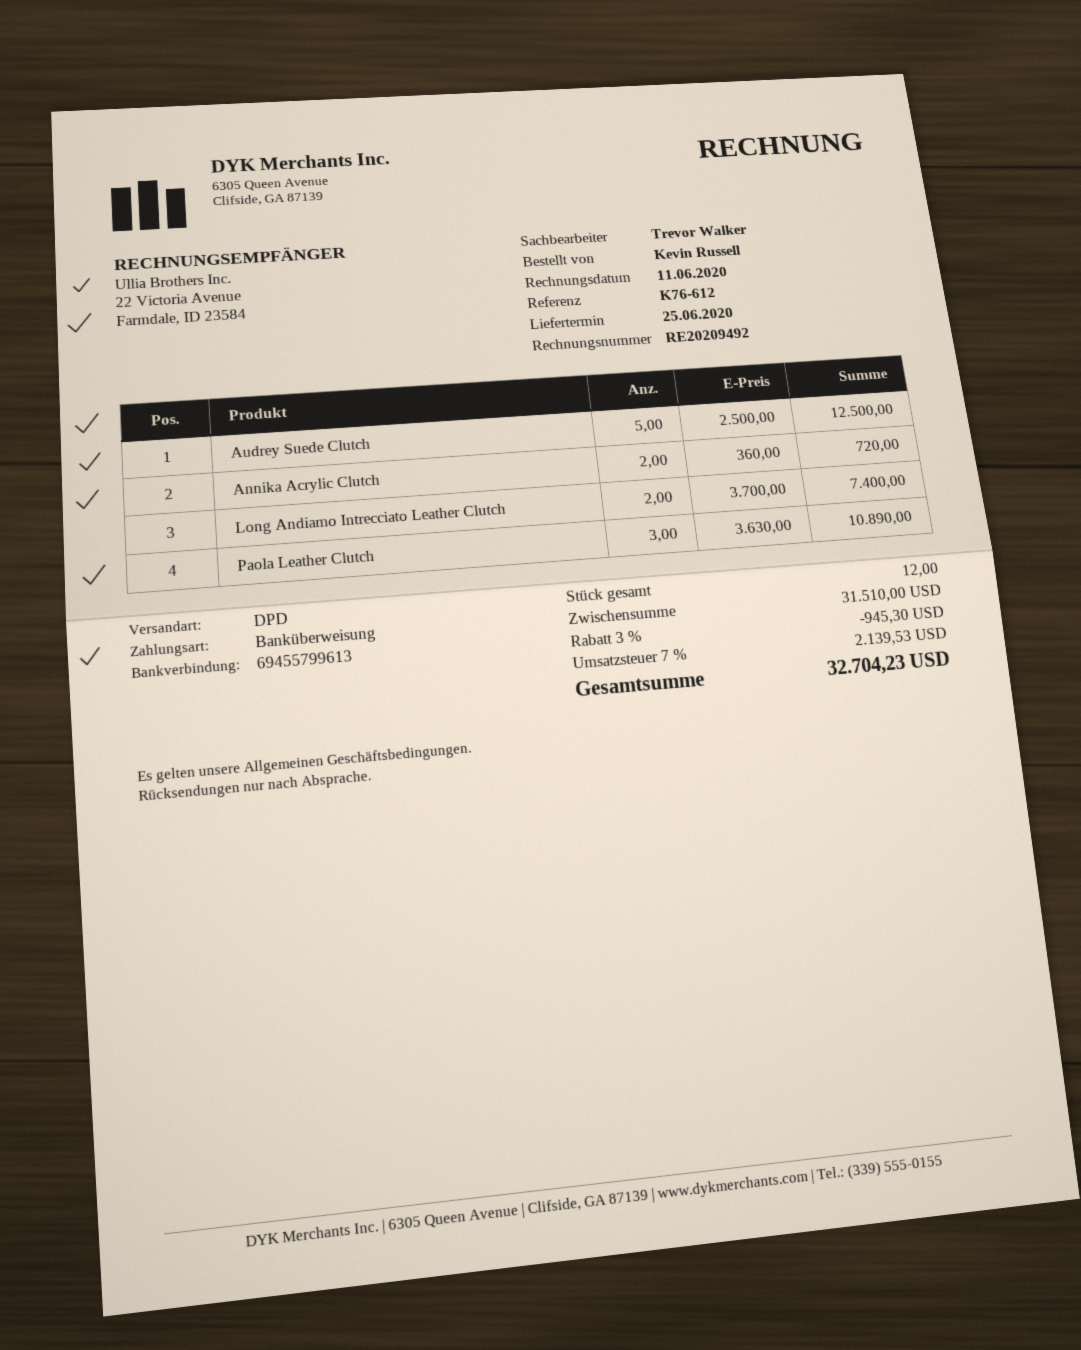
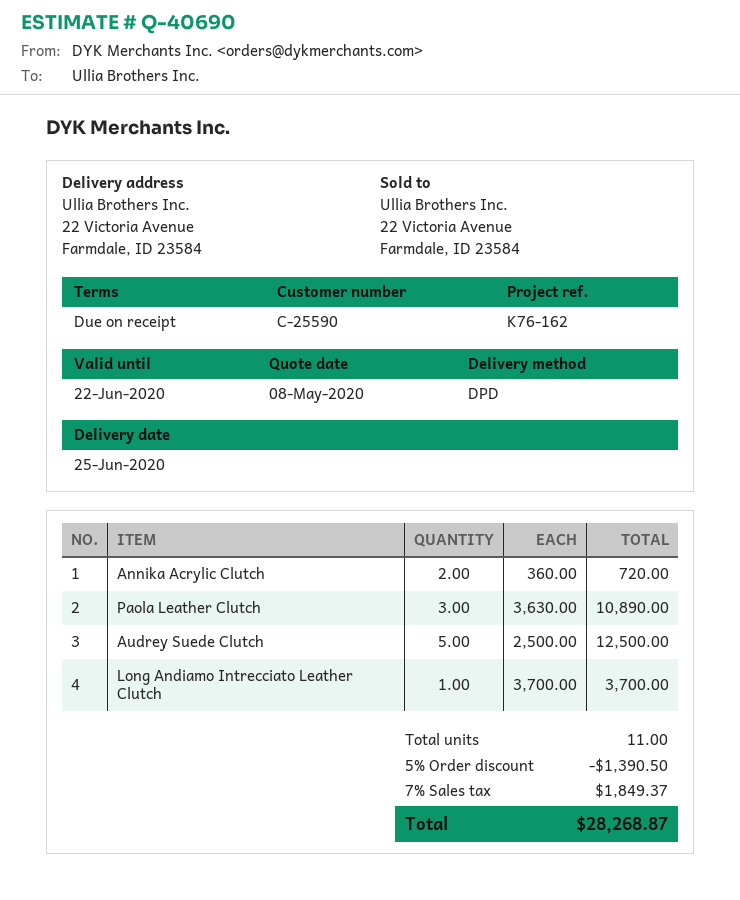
reference: K76-612 -> K76-162
Long Andiamo Intrecciato Leather Clutch: 2 x 3700.00 = 7400.00 -> 1 x 3700.00 = 3700.00
total quantity: 12 -> 11
discount: 3% = 945.30 -> 5% = 1390.50
tax: 7% = 2139.53 -> 7% = 1849.37
total: 32704.23 -> 28268.87

